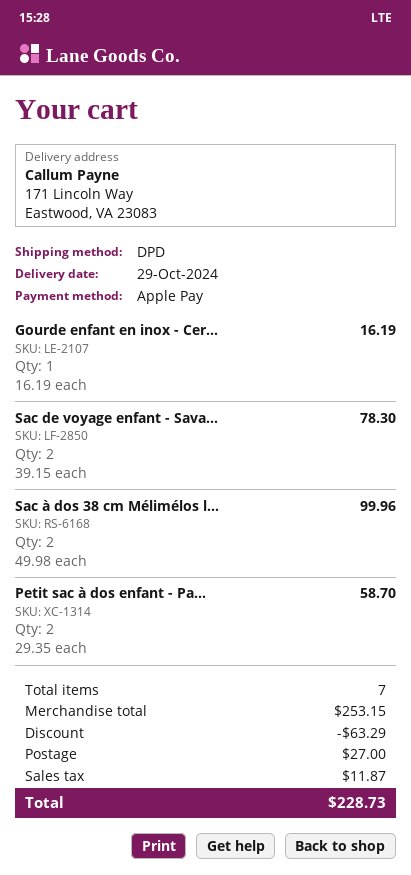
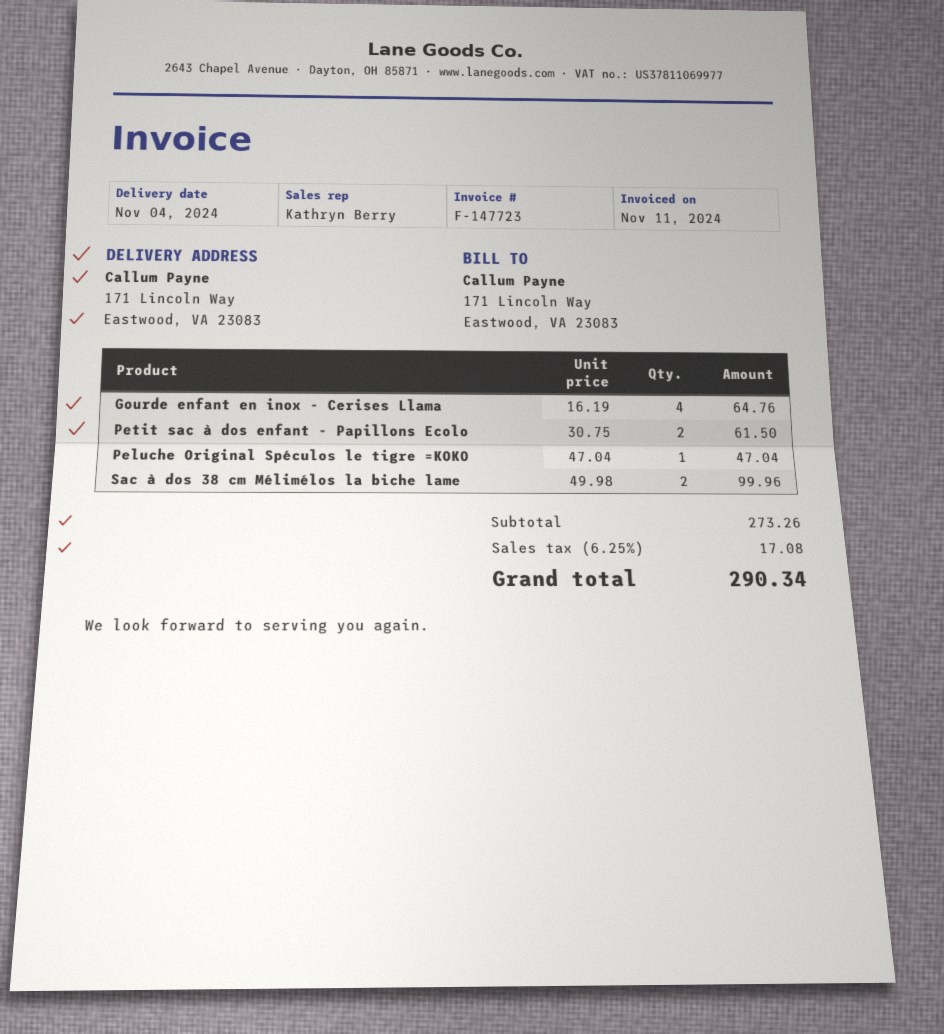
delivery date: 2024-10-29 -> 2024-11-04
Gourde enfant en inox - Cer...: 1 x 16.19 = 16.19 -> 4 x 16.19 = 64.76
Sac de voyage enfant - Sava...: 2 x 39.15 = 78.30 -> none
Petit sac à dos enfant - Pa...: 2 x 29.35 = 58.70 -> 2 x 30.75 = 61.50
Peluche Original Spéculos le tigre =KOKO: none -> 1 x 47.04 = 47.04
subtotal: 253.15 -> 273.26
discount: 63.29 -> none
shipping: 27.00 -> none
tax: 11.87 -> 17.08
total: 228.73 -> 290.34

